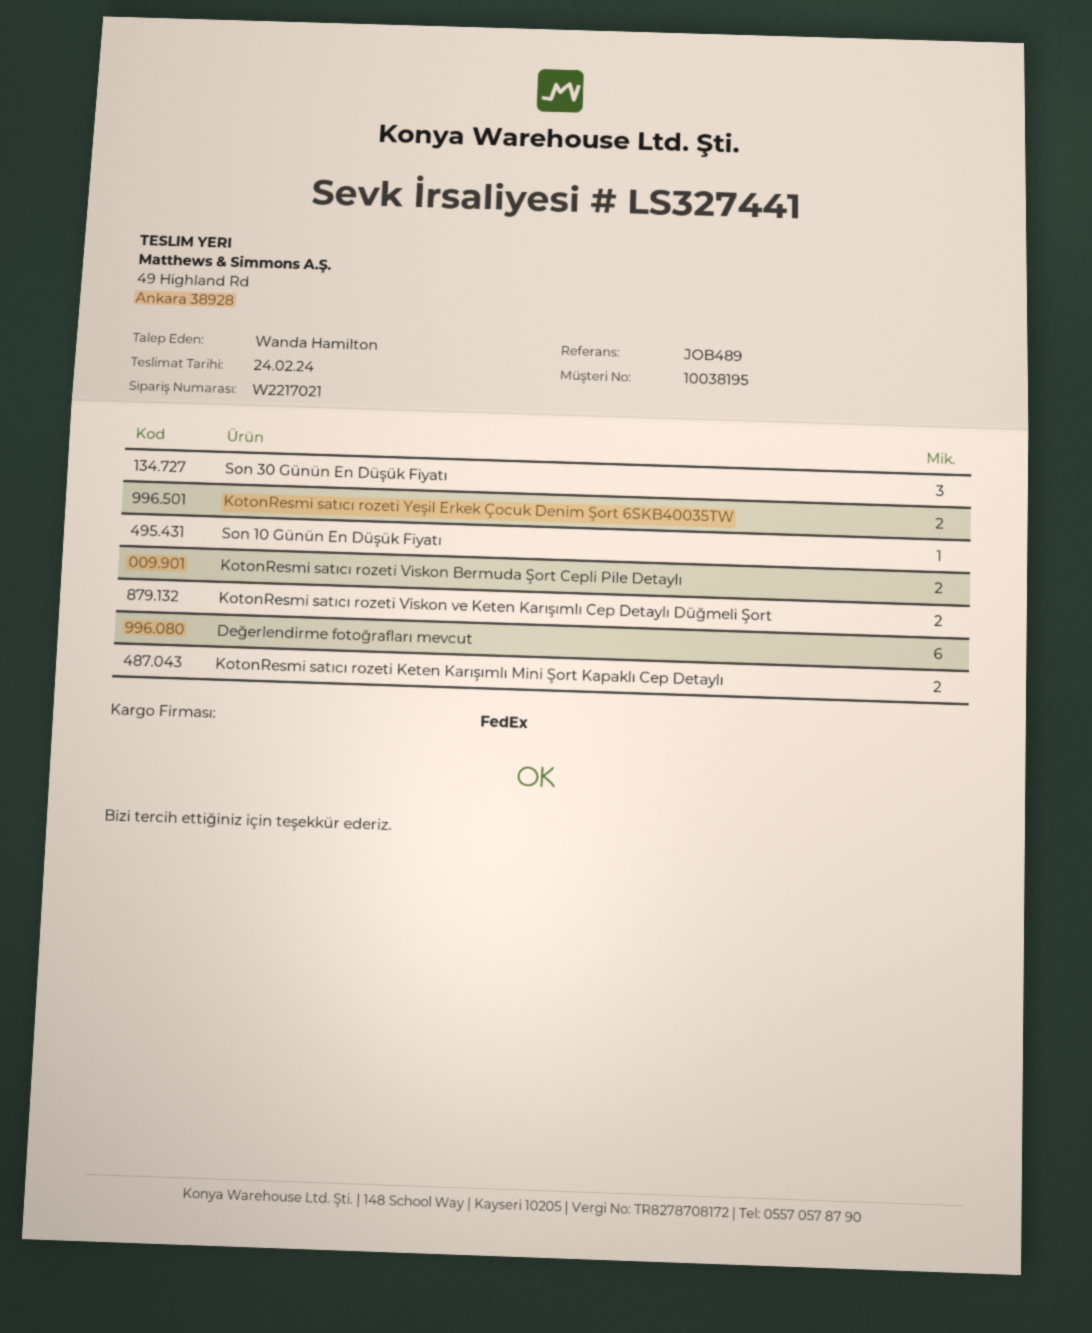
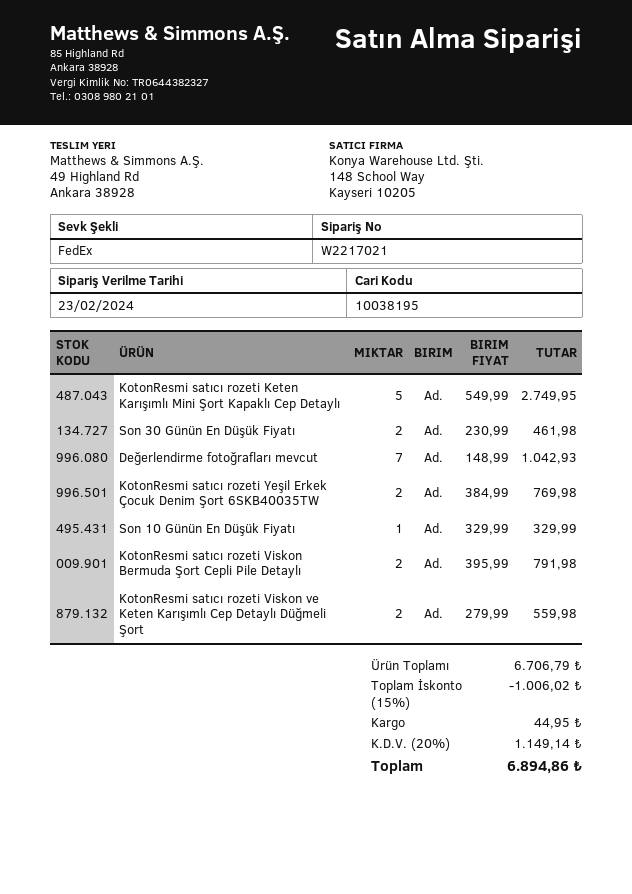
Son 30 Günün En Düşük Fiyatı: 3 -> 2
Değerlendirme fotoğrafları mevcut: 6 -> 7
KotonResmi satıcı rozeti Keten Karışımlı Mini Şort Kapaklı Cep Detaylı: 2 -> 5

